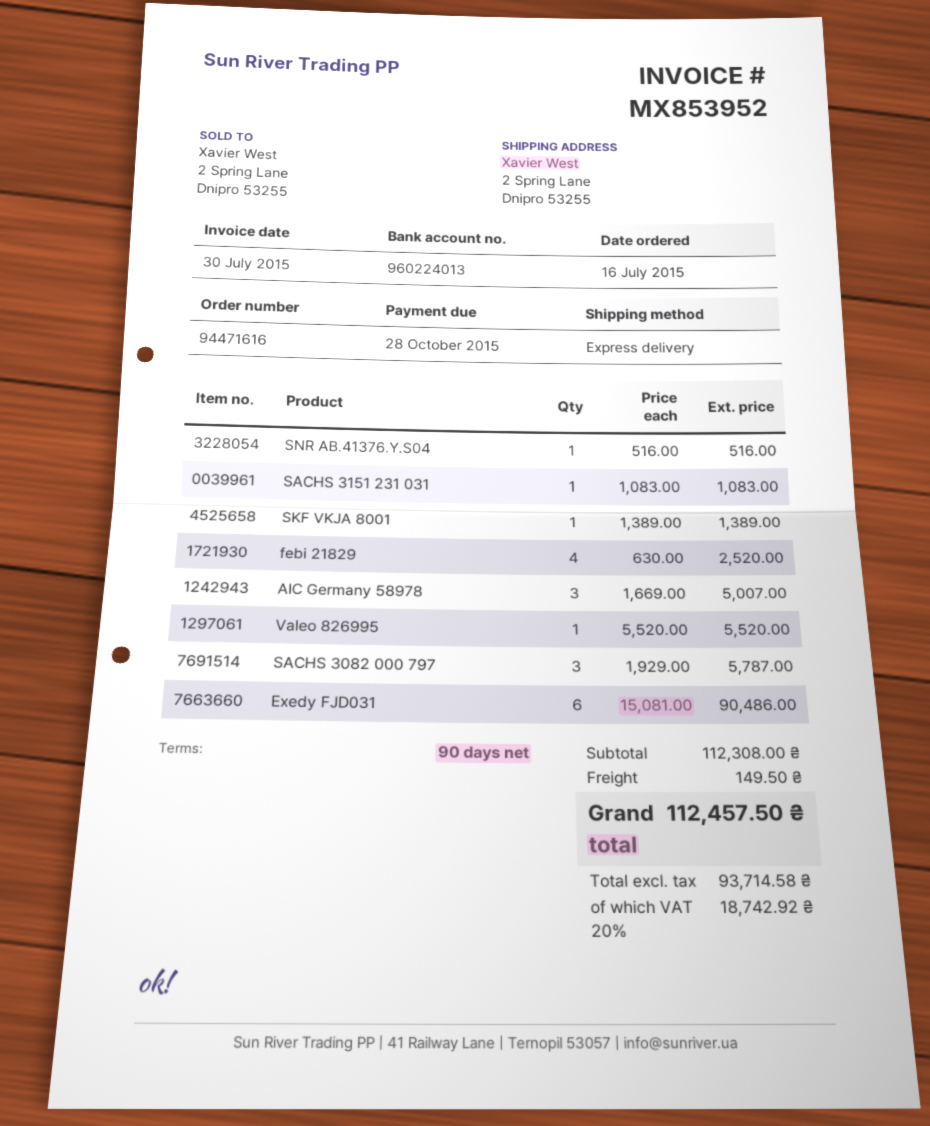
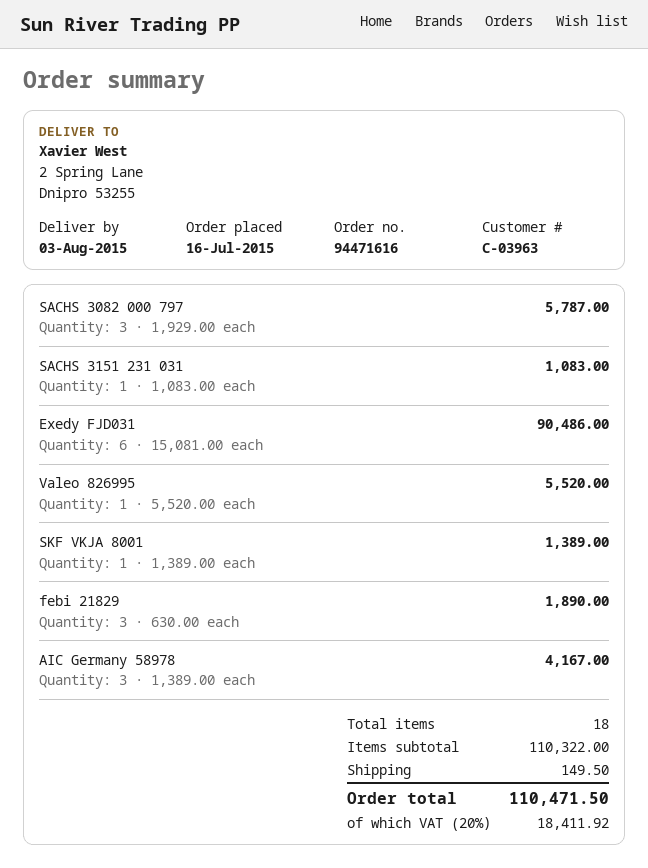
SNR AB.41376.Y.S04: 1 x 516.00 = 516.00 -> none
febi 21829: 4 x 630.00 = 2520.00 -> 3 x 630.00 = 1890.00
AIC Germany 58978: 3 x 1669.00 = 5007.00 -> 3 x 1389.00 = 4167.00
subtotal: 112308.00 -> 110322.00
tax: 20% = 18742.92 -> 20% = 18411.92
total: 112457.50 -> 110471.50

